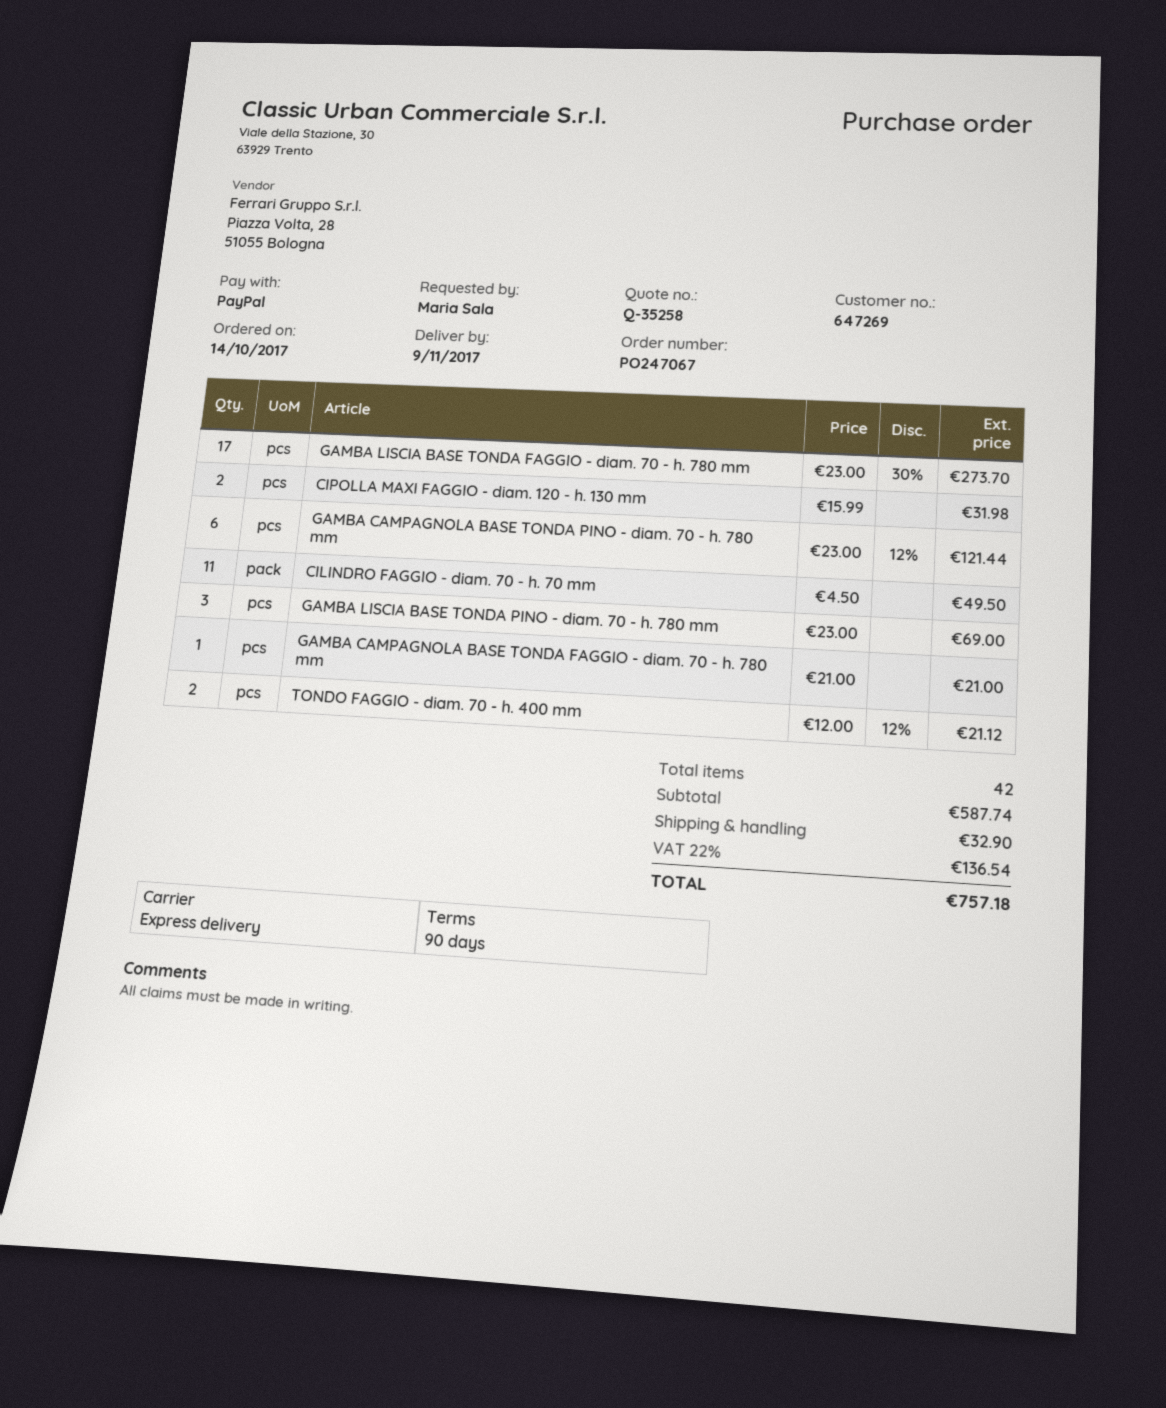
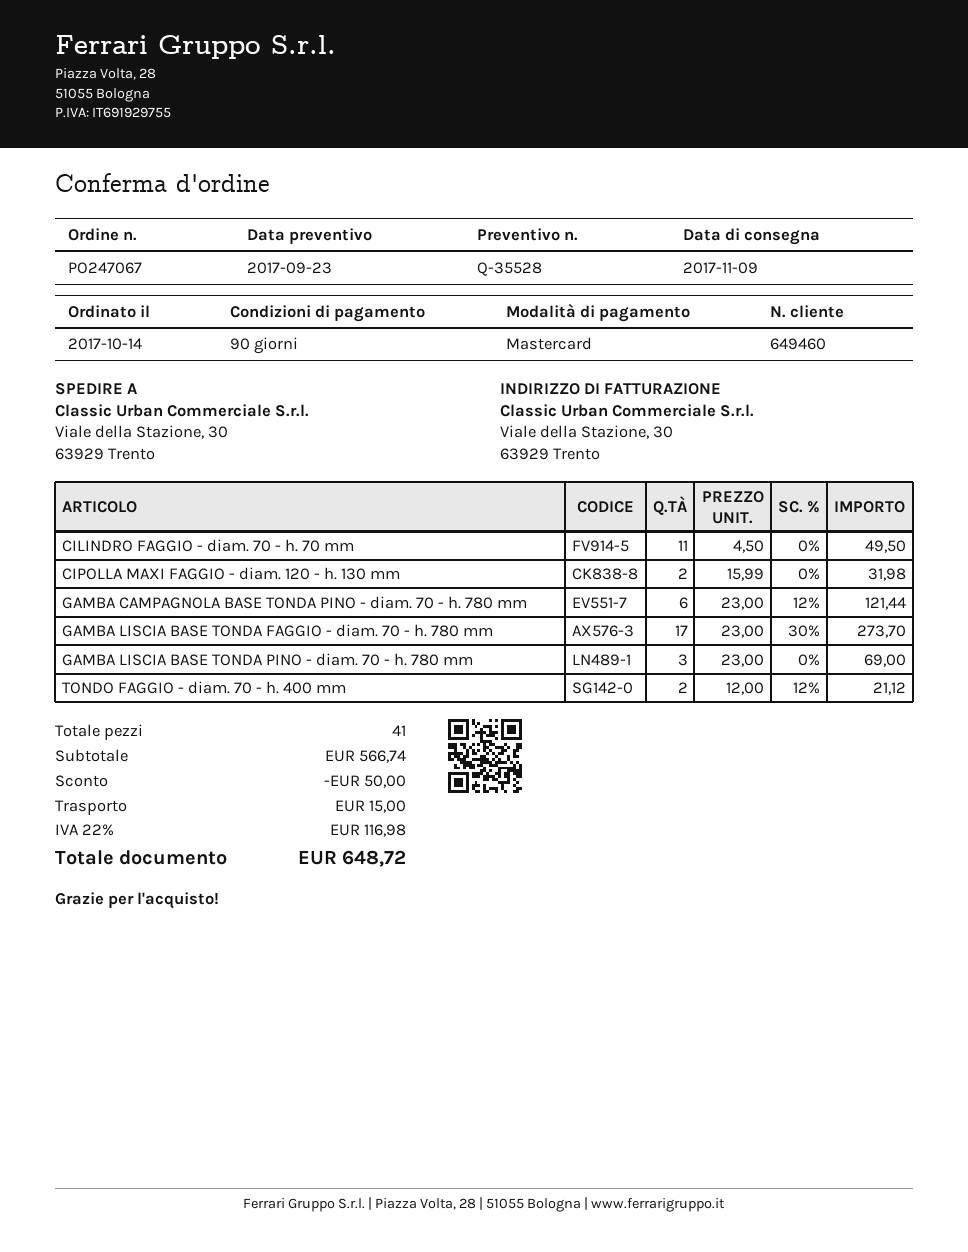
quote number: Q-35258 -> Q-35528
customer number: 647269 -> 649460
payment method: PayPal -> Mastercard
GAMBA CAMPAGNOLA BASE TONDA FAGGIO - diam. 70 - h. 780 mm: 1 x 21.00 = 21.00 -> none
total quantity: 42 -> 41
subtotal: 587.74 -> 566.74
discount: none -> 50.00
shipping: 32.90 -> 15.00
tax: 22% = 136.54 -> 22% = 116.98
total: 757.18 -> 648.72

